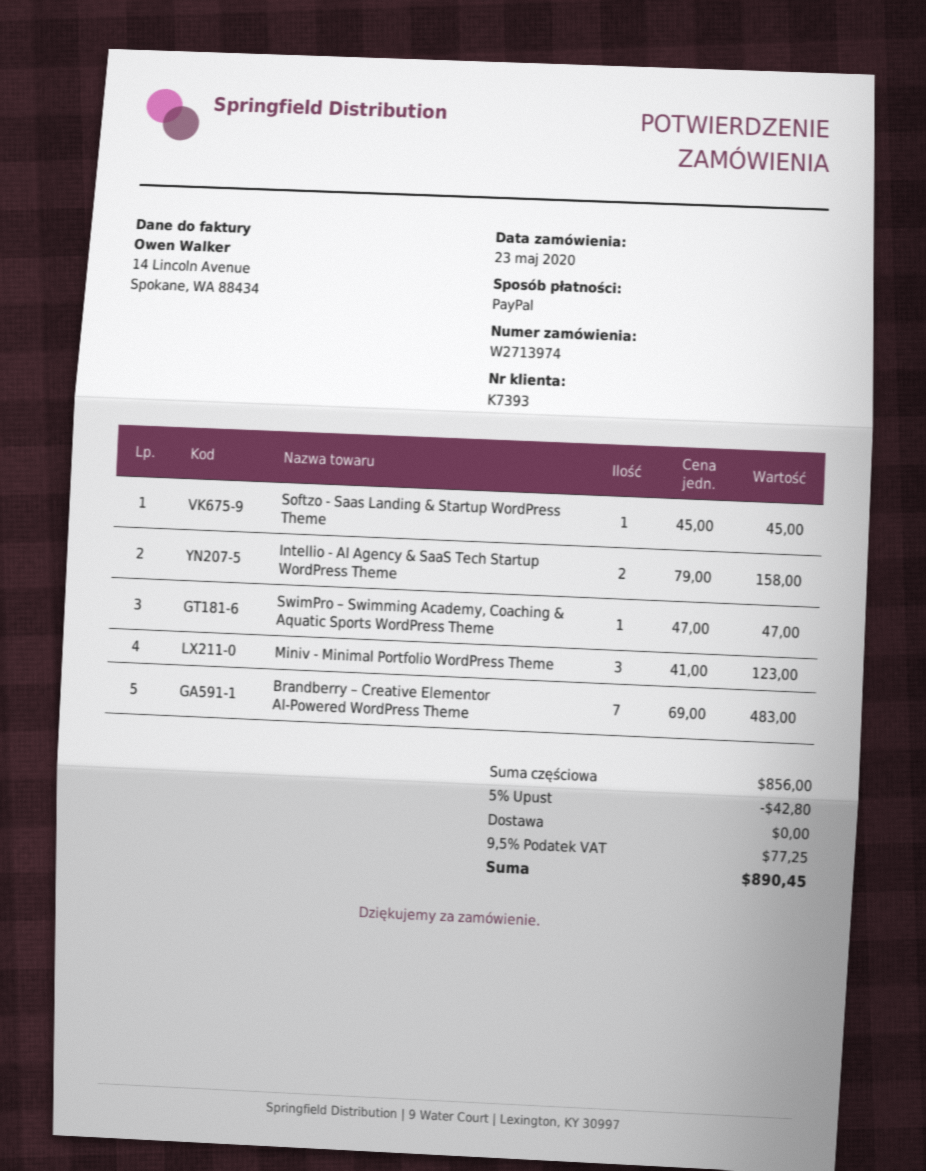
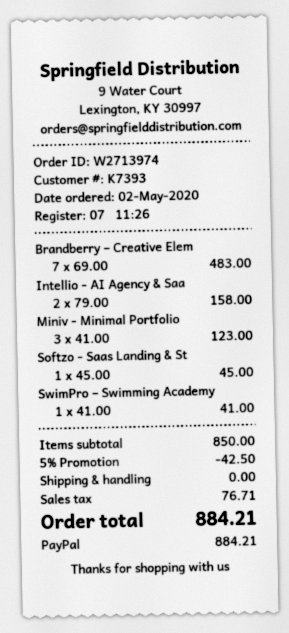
order date: 2020-05-23 -> 2020-05-02
SwimPro – Swimming Academy, Coaching & Aquatic Sports WordPress Theme: 1 x 47.00 = 47.00 -> 1 x 41.00 = 41.00
subtotal: 856.00 -> 850.00
discount: 5% = 42.80 -> 5% = 42.50
tax: 77.25 -> 76.71
total: 890.45 -> 884.21

